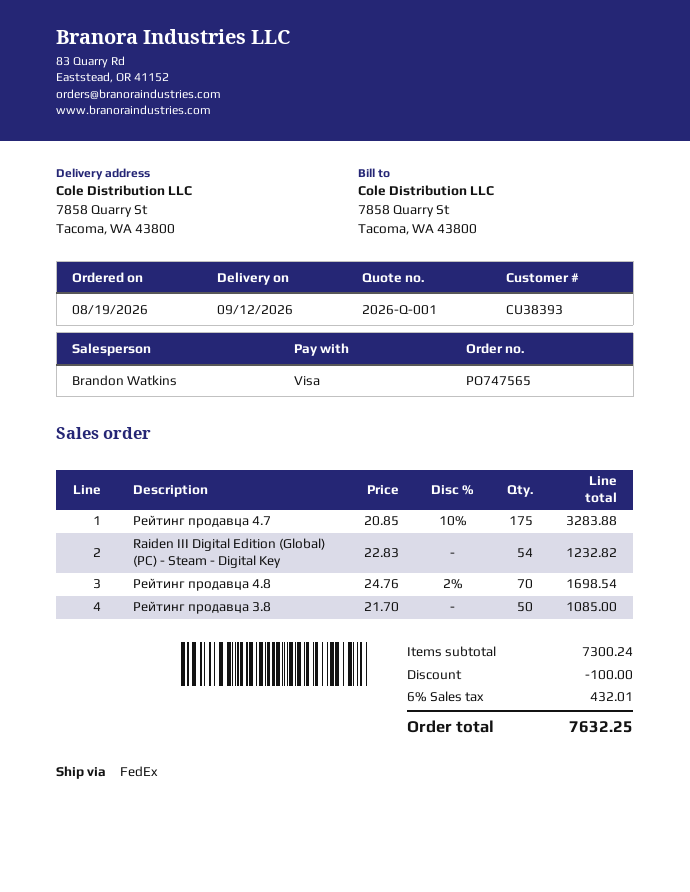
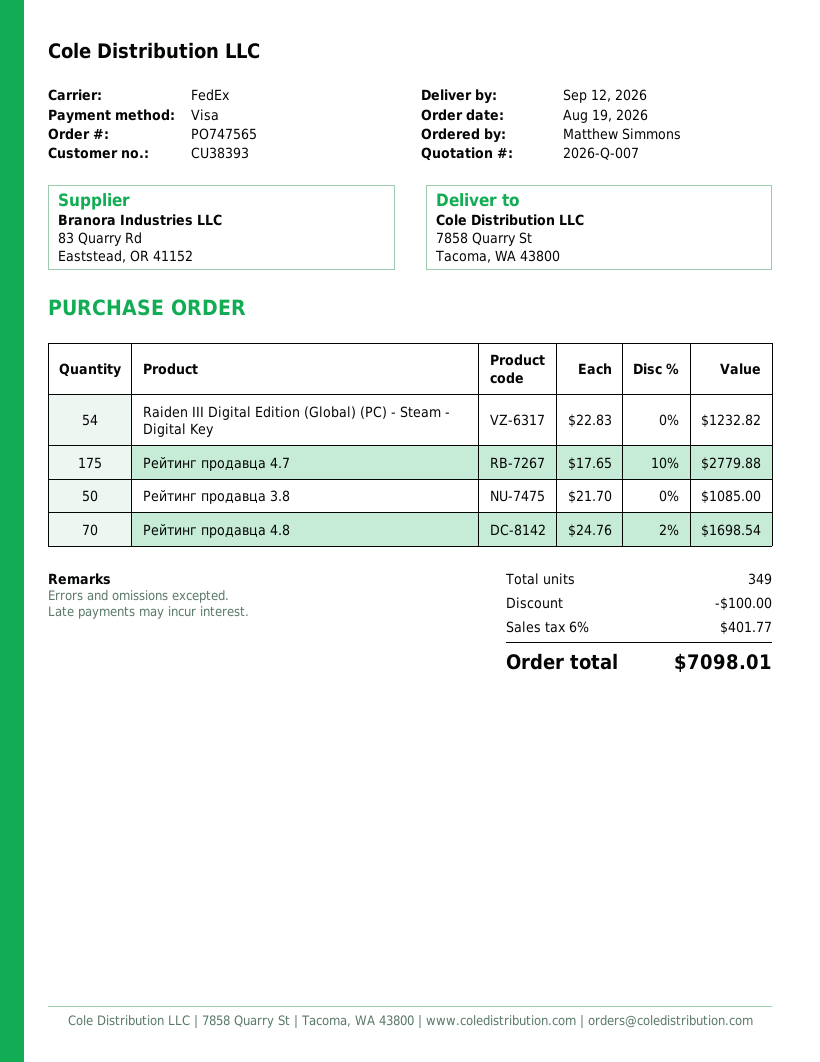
quote number: 2026-Q-001 -> 2026-Q-007
Рейтинг продавца 4.7: 175 x 20.85 - 10% = 3283.88 -> 175 x 17.65 - 10% = 2779.88
tax: 6% = 432.01 -> 6% = 401.77
total: 7632.25 -> 7098.01

